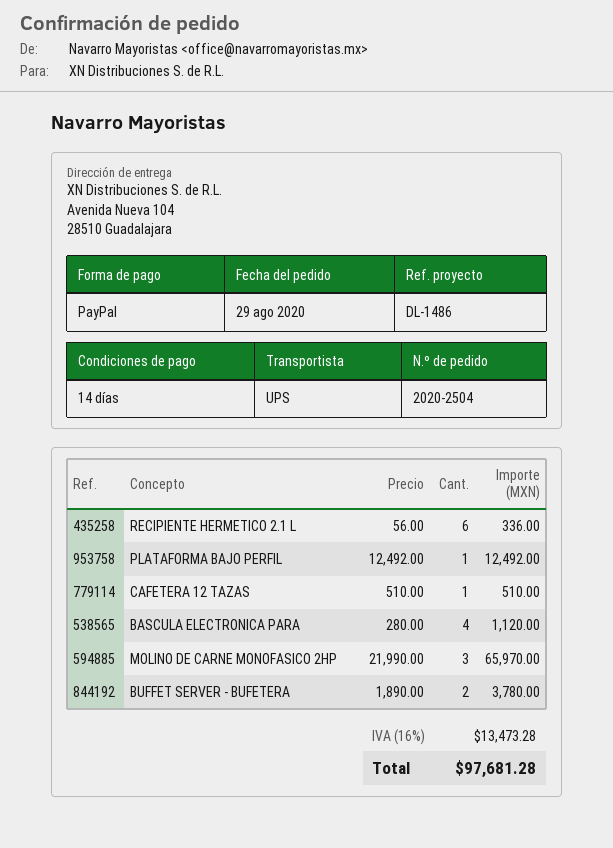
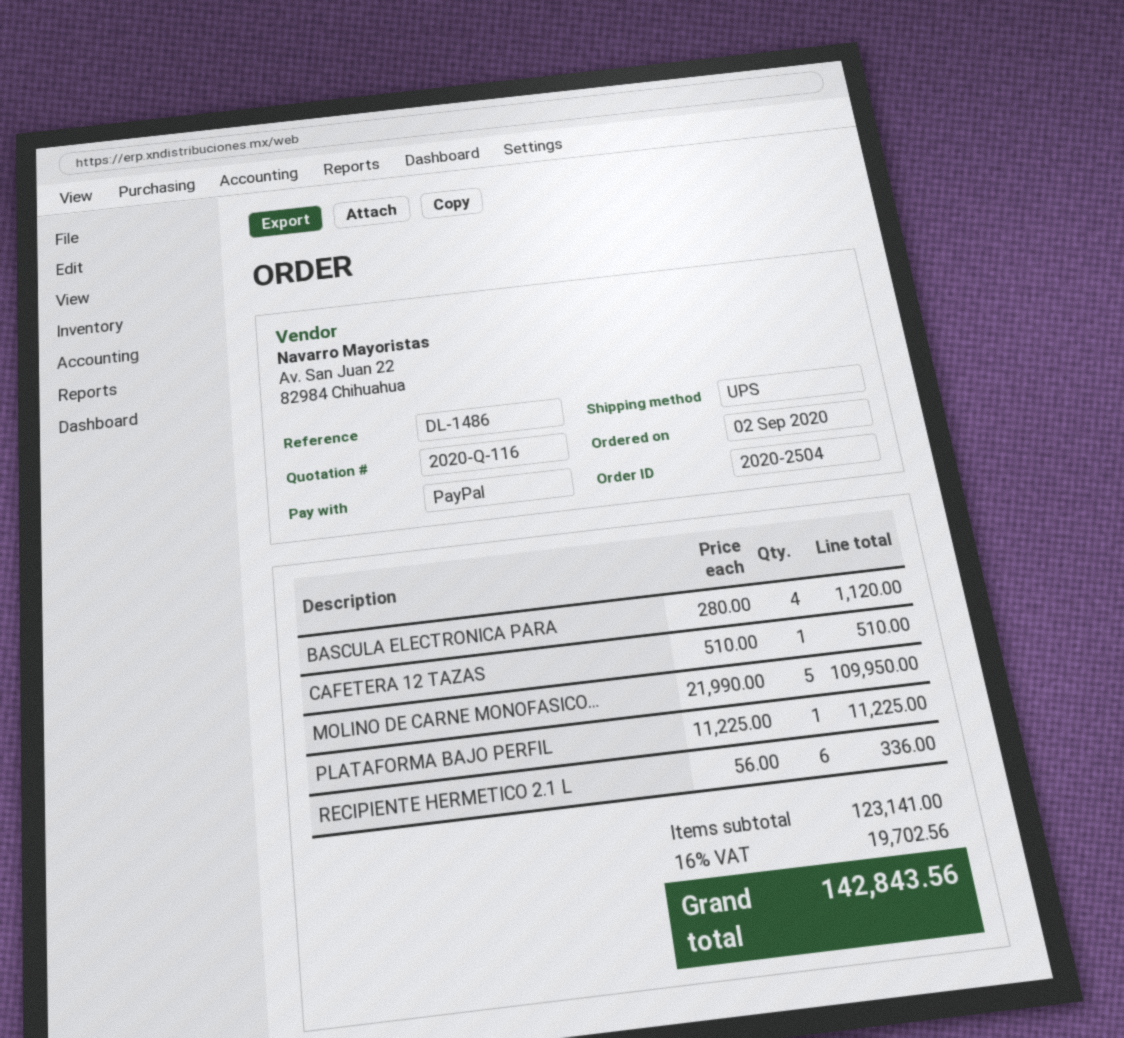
order date: 2020-08-29 -> 2020-09-02
PLATAFORMA BAJO PERFIL: 1 x 12492.00 = 12492.00 -> 1 x 11225.00 = 11225.00
MOLINO DE CARNE MONOFASICO 2HP: 3 x 21990.00 = 65970.00 -> 5 x 21990.00 = 109950.00
BUFFET SERVER - BUFETERA: 2 x 1890.00 = 3780.00 -> none
tax: 16% = 13473.28 -> 16% = 19702.56
total: 97681.28 -> 142843.56

